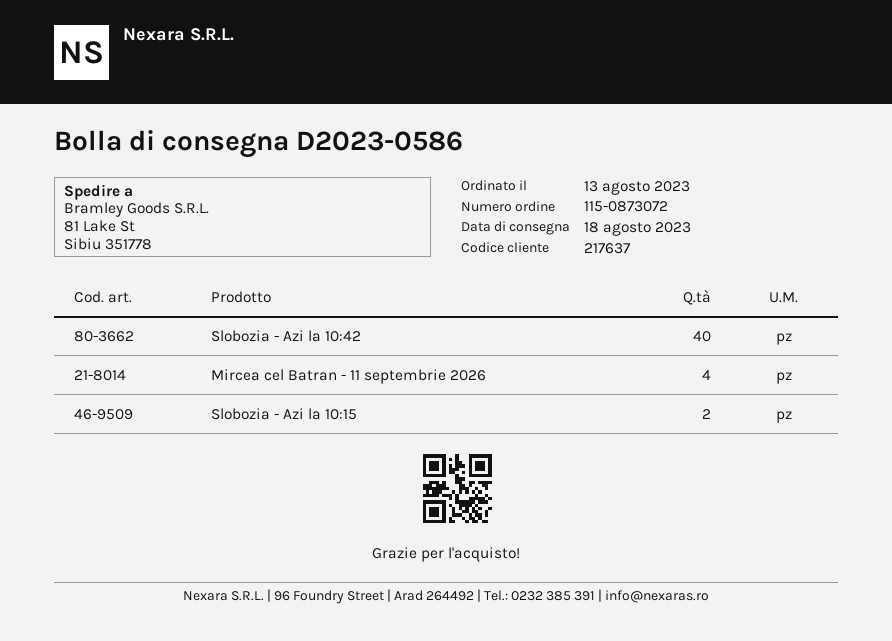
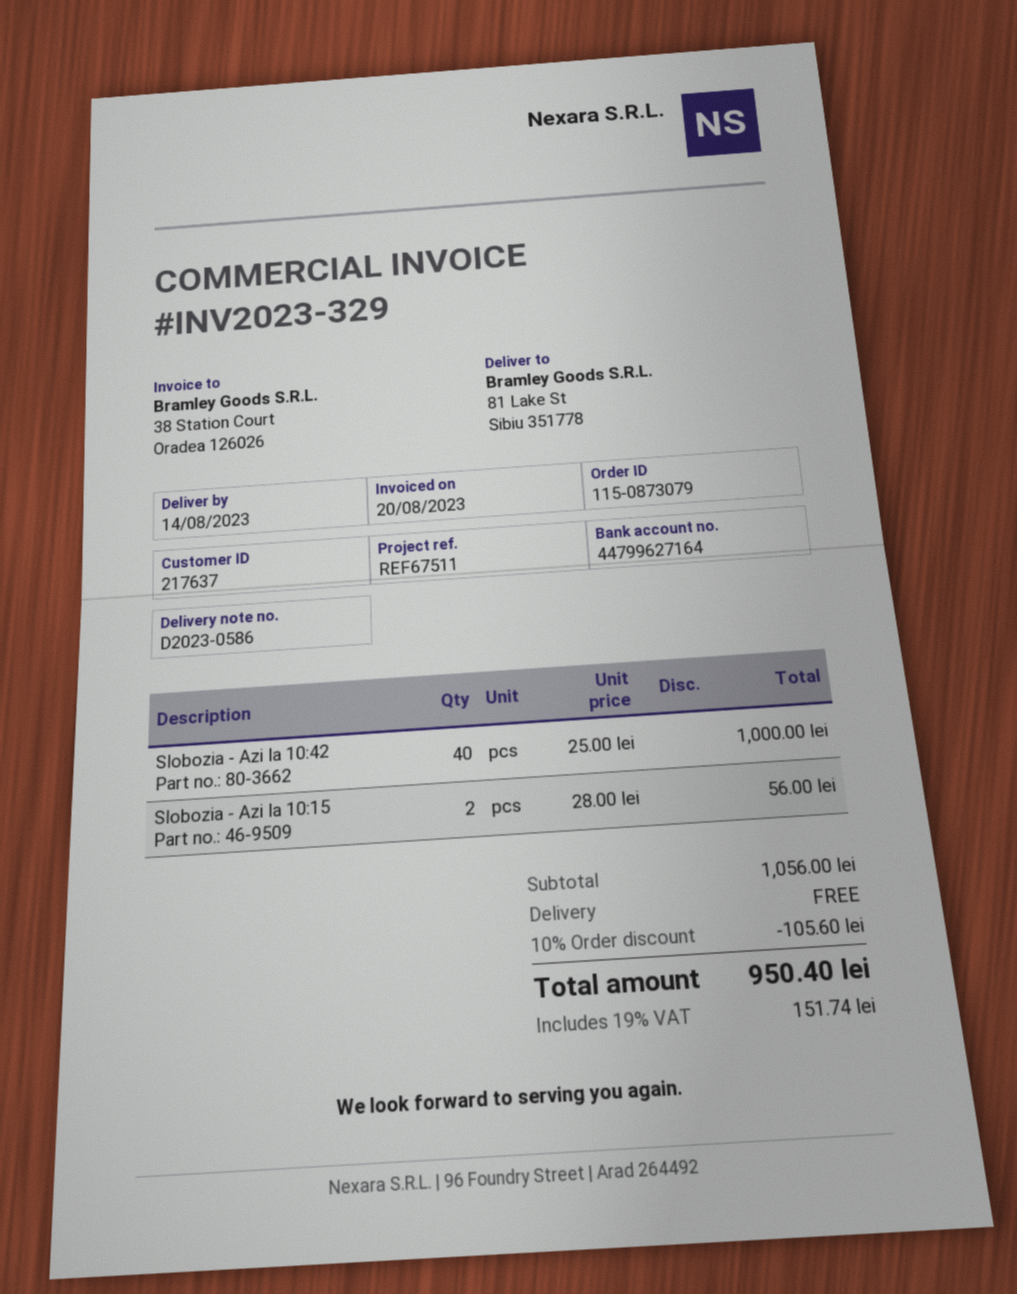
order number: 115-0873072 -> 115-0873079
delivery date: 2023-08-18 -> 2023-08-14
Mircea cel Batran - 11 septembrie 2026: 4 -> none

